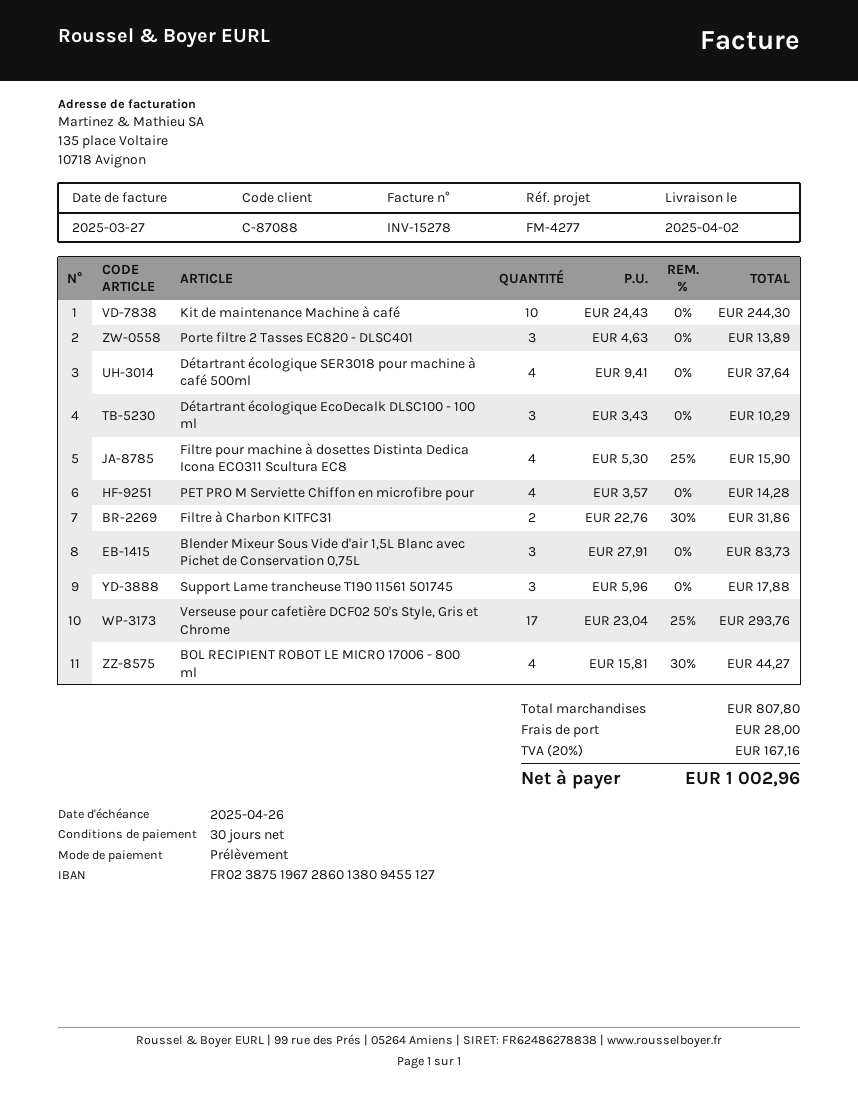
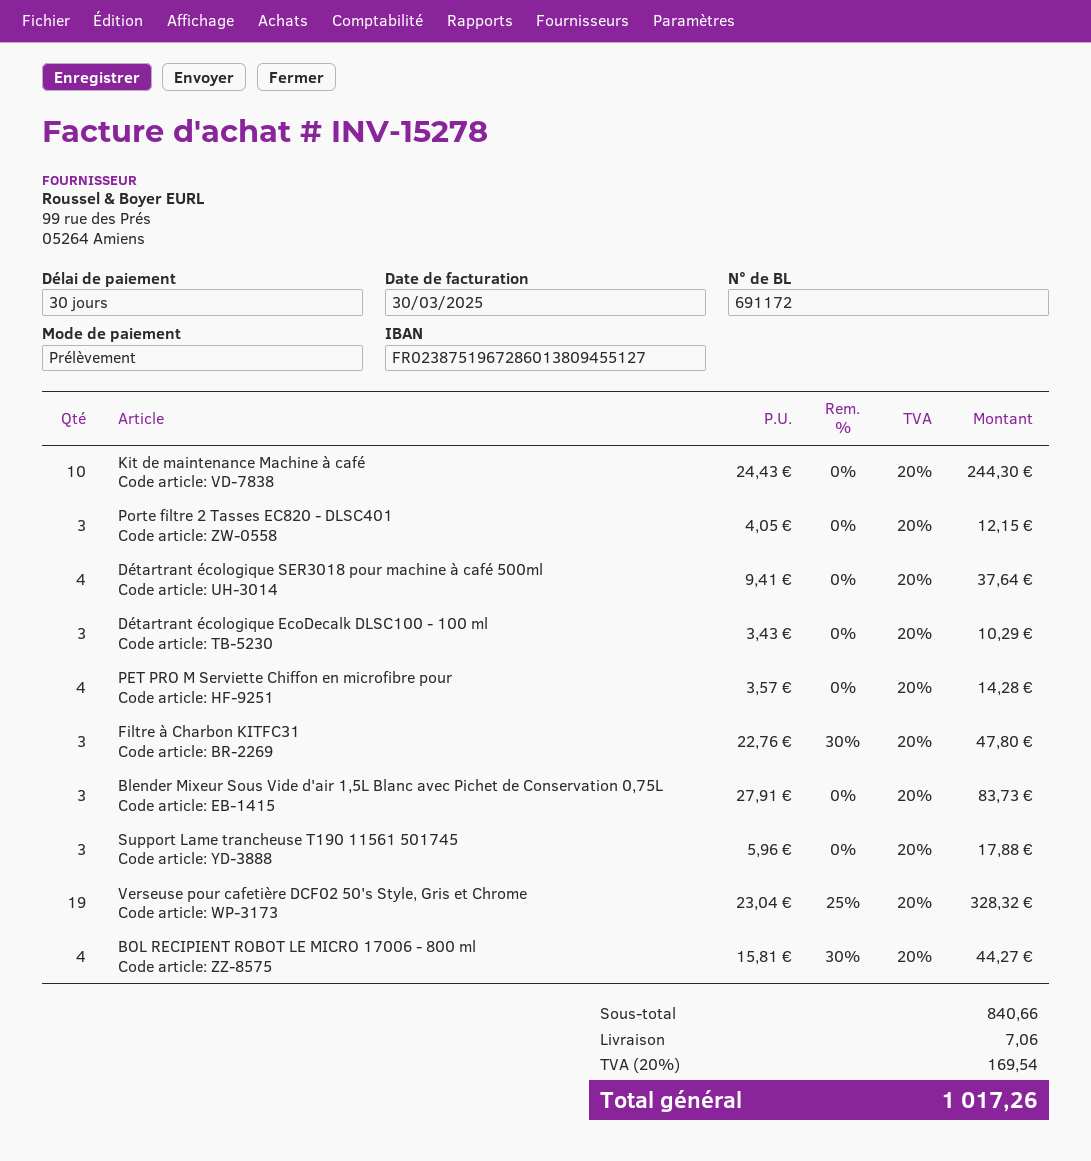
invoice date: 2025-03-27 -> 2025-03-30
Porte filtre 2 Tasses EC820 - DLSC401: 3 x 4.63 = 13.89 -> 3 x 4.05 = 12.15
Filtre pour machine à dosettes Distinta Dedica Icona ECO311 Scultura EC8: 4 x 5.30 - 25% = 15.90 -> none
Filtre à Charbon KITFC31: 2 x 22.76 - 30% = 31.86 -> 3 x 22.76 - 30% = 47.80
Verseuse pour cafetière DCF02 50's Style, Gris et Chrome: 17 x 23.04 - 25% = 293.76 -> 19 x 23.04 - 25% = 328.32
subtotal: 807.80 -> 840.66
shipping: 28.00 -> 7.06
tax: 20% = 167.16 -> 20% = 169.54
total: 1002.96 -> 1017.26

